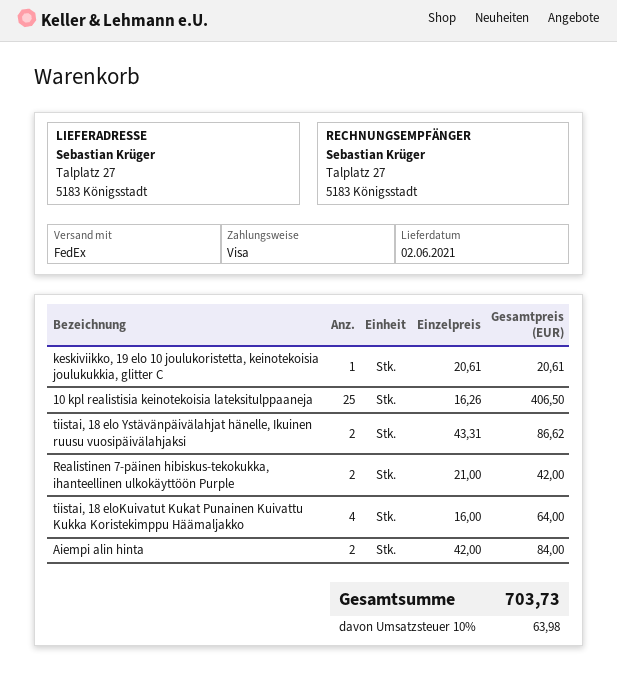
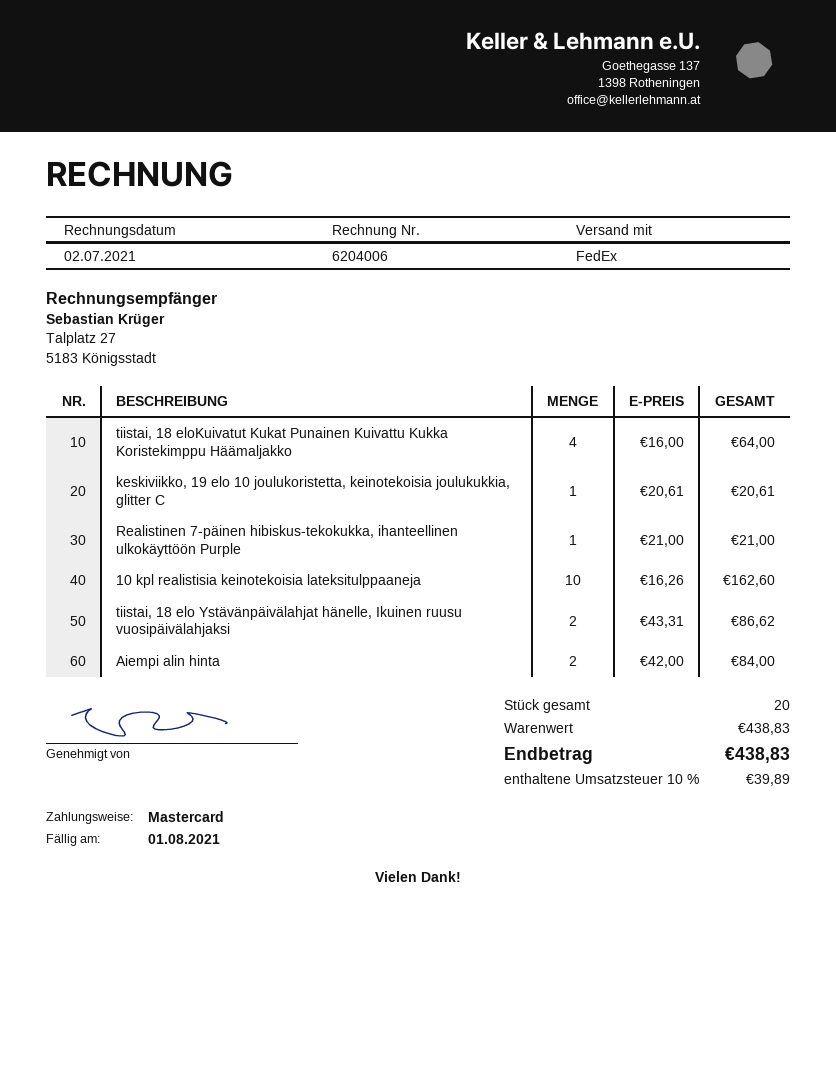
payment method: Visa -> Mastercard
10 kpl realistisia keinotekoisia lateksitulppaaneja: 25 x 16.26 = 406.50 -> 10 x 16.26 = 162.60
Realistinen 7-päinen hibiskus-tekokukka, ihanteellinen ulkokäyttöön Purple: 2 x 21.00 = 42.00 -> 1 x 21.00 = 21.00
tax: 10% = 63.98 -> 10% = 39.89
total: 703.73 -> 438.83

